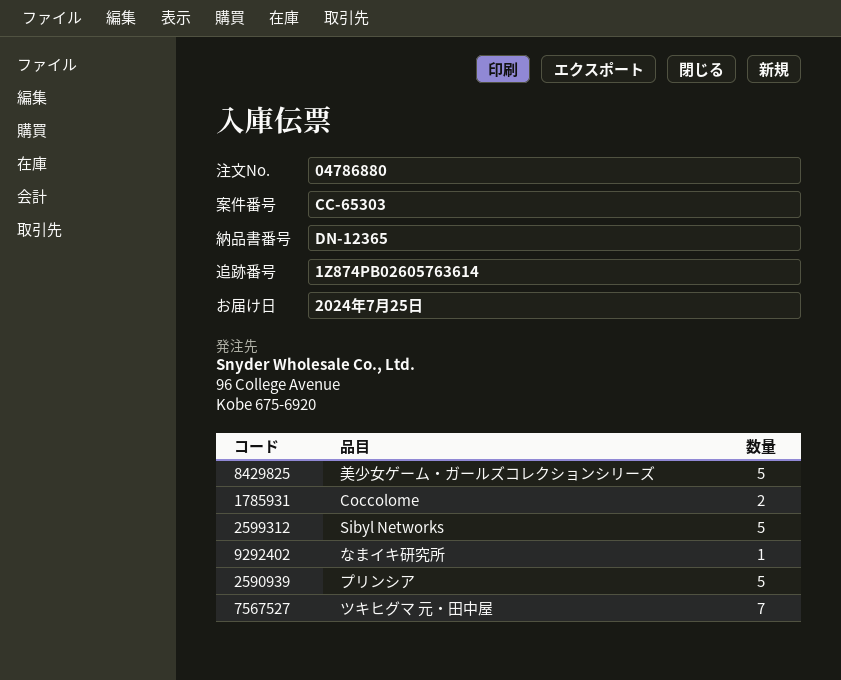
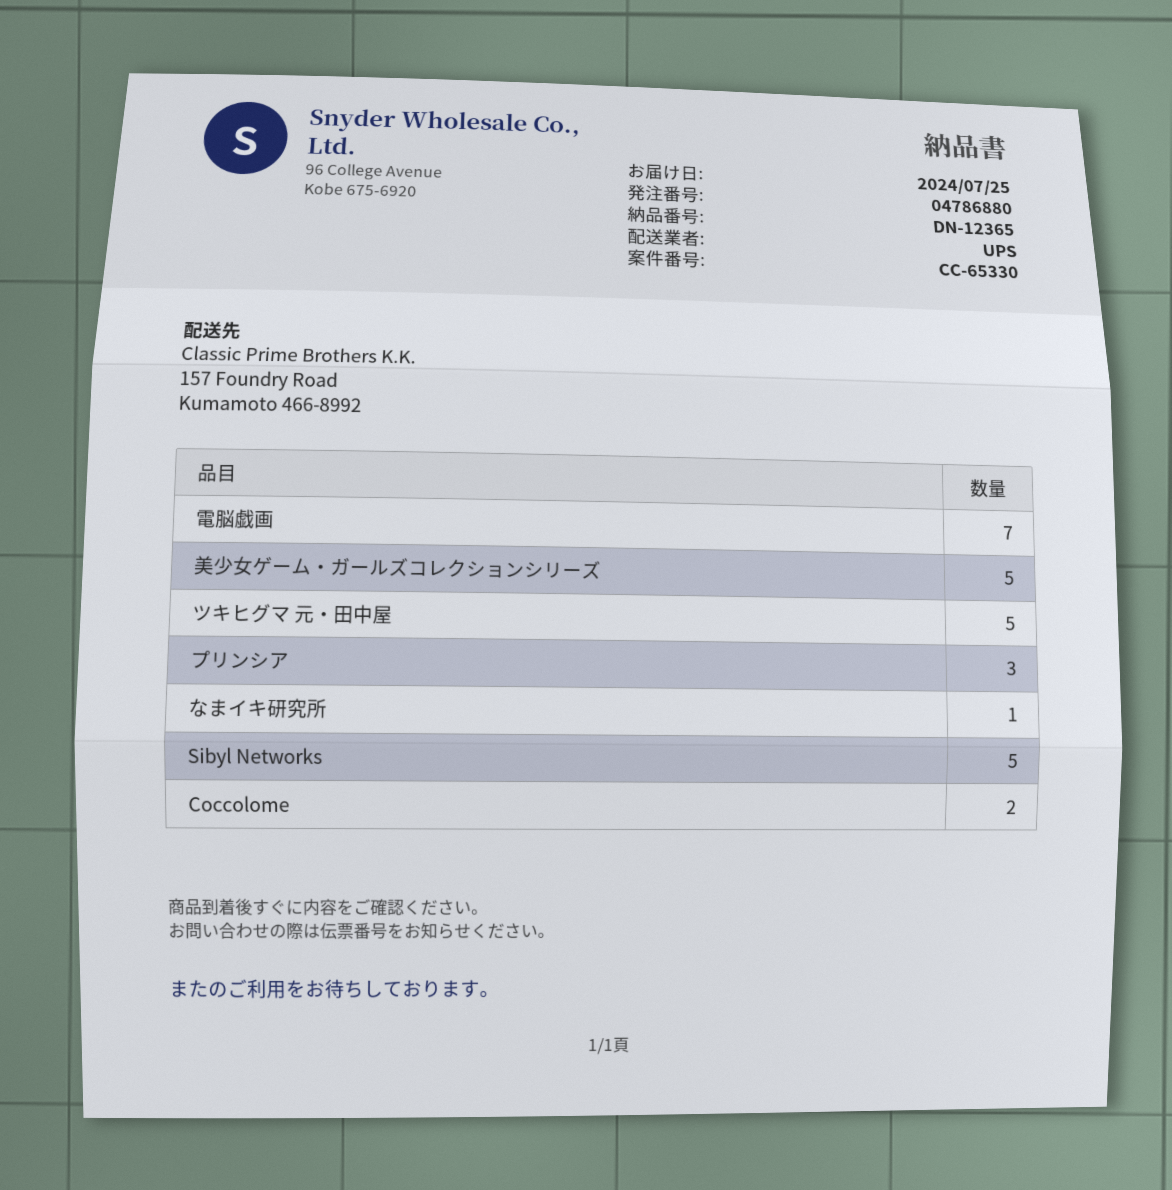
reference: CC-65303 -> CC-65330
プリンシア: 5 -> 3
ツキヒグマ 元・田中屋: 7 -> 5
電脳戯画: none -> 7

